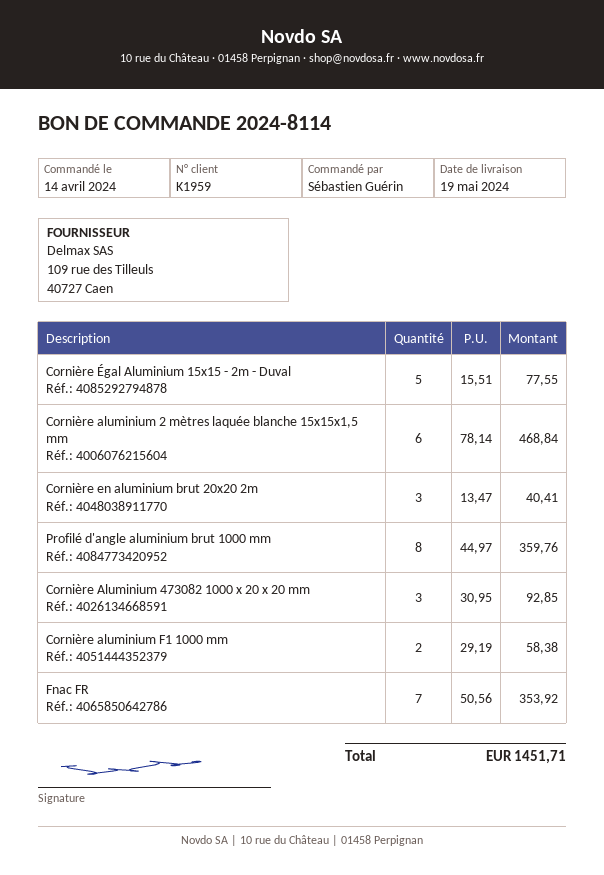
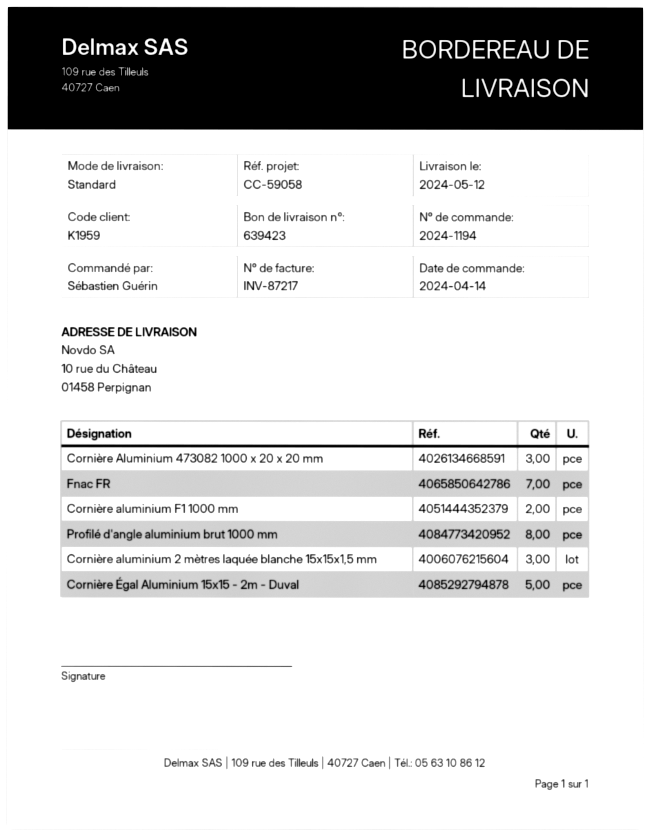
order number: 2024-8114 -> 2024-1194
delivery date: 2024-05-19 -> 2024-05-12
Cornière aluminium 2 mètres laquée blanche 15x15x1,5 mm: 6 -> 3
Cornière en aluminium brut 20x20 2m: 3 -> none

